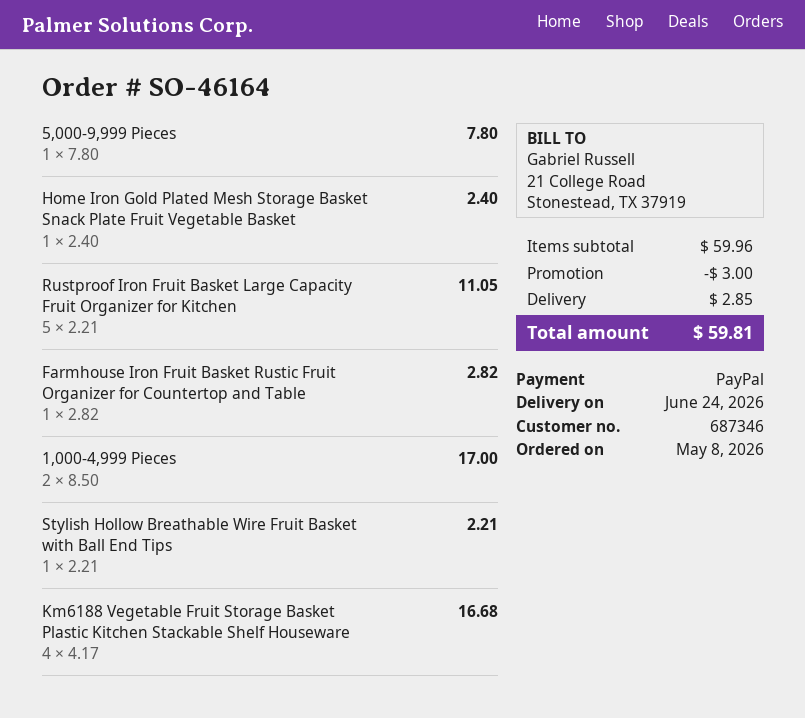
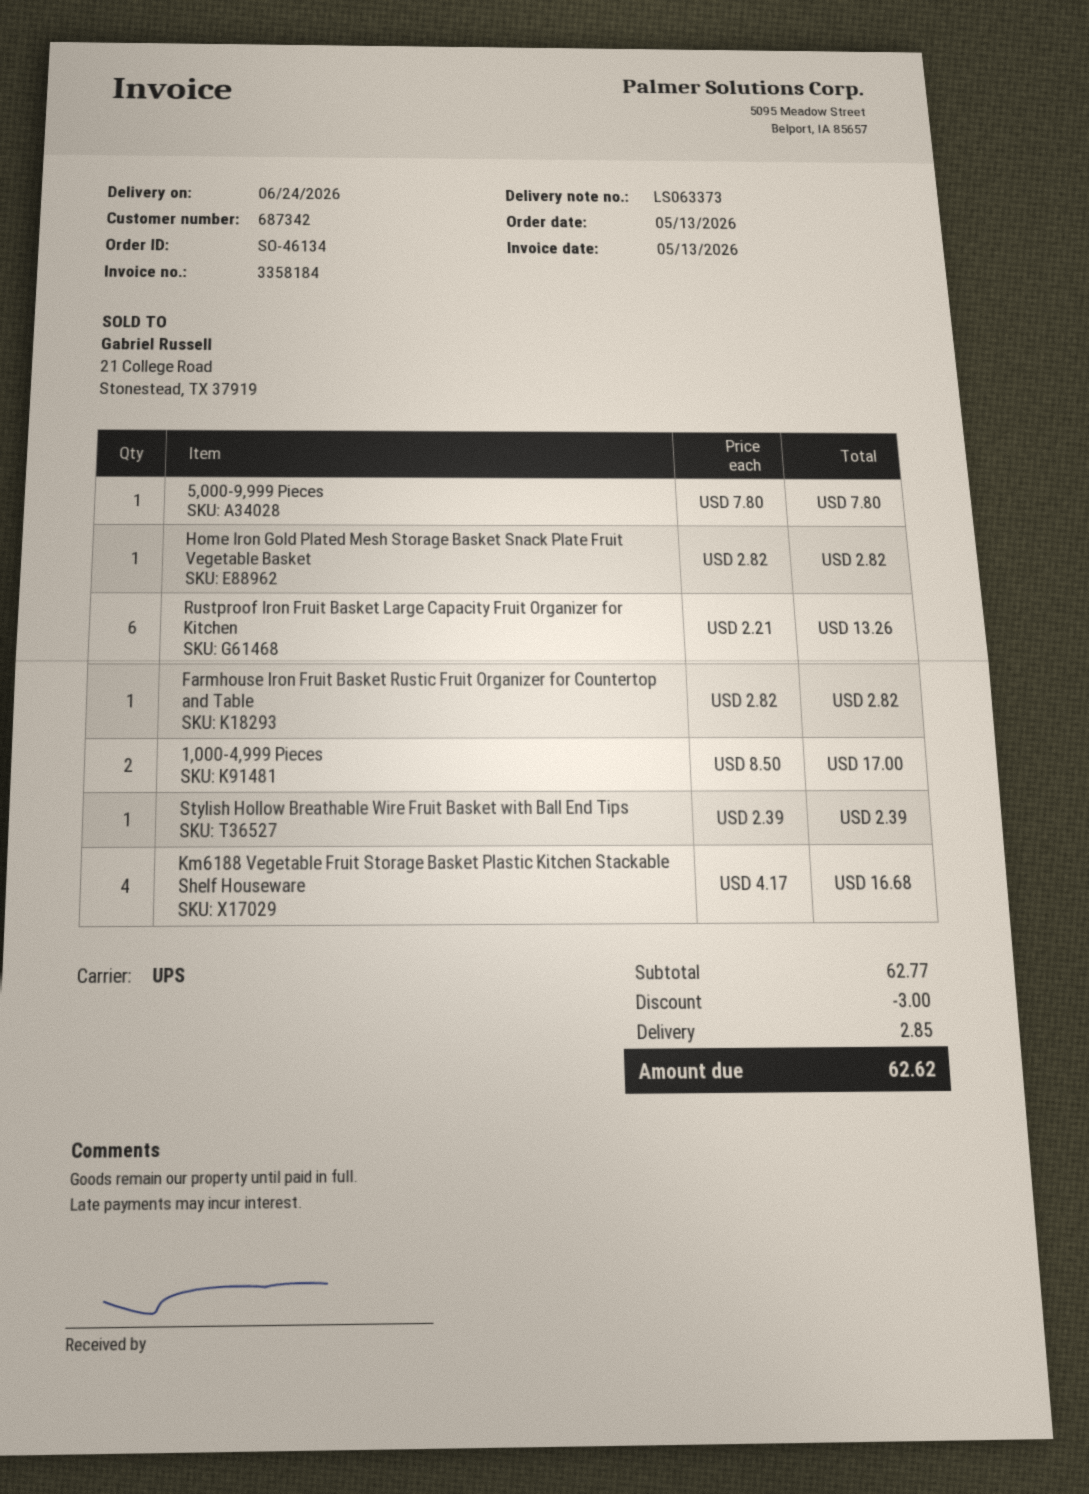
order number: SO-46164 -> SO-46134
order date: 2026-05-08 -> 2026-05-13
customer number: 687346 -> 687342
Home Iron Gold Plated Mesh Storage Basket Snack Plate Fruit Vegetable Basket: 1 x 2.40 = 2.40 -> 1 x 2.82 = 2.82
Rustproof Iron Fruit Basket Large Capacity Fruit Organizer for Kitchen: 5 x 2.21 = 11.05 -> 6 x 2.21 = 13.26
Stylish Hollow Breathable Wire Fruit Basket with Ball End Tips: 1 x 2.21 = 2.21 -> 1 x 2.39 = 2.39
subtotal: 59.96 -> 62.77
total: 59.81 -> 62.62

